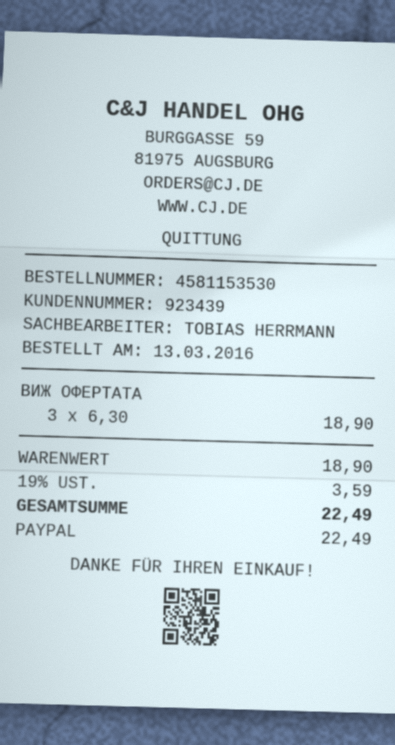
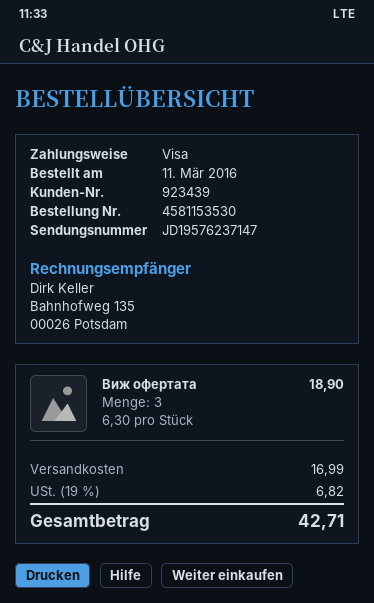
order date: 2016-03-13 -> 2016-03-11
payment method: PayPal -> Visa
shipping: none -> 16.99
tax: 19% = 3.59 -> 19% = 6.82
total: 22.49 -> 42.71

